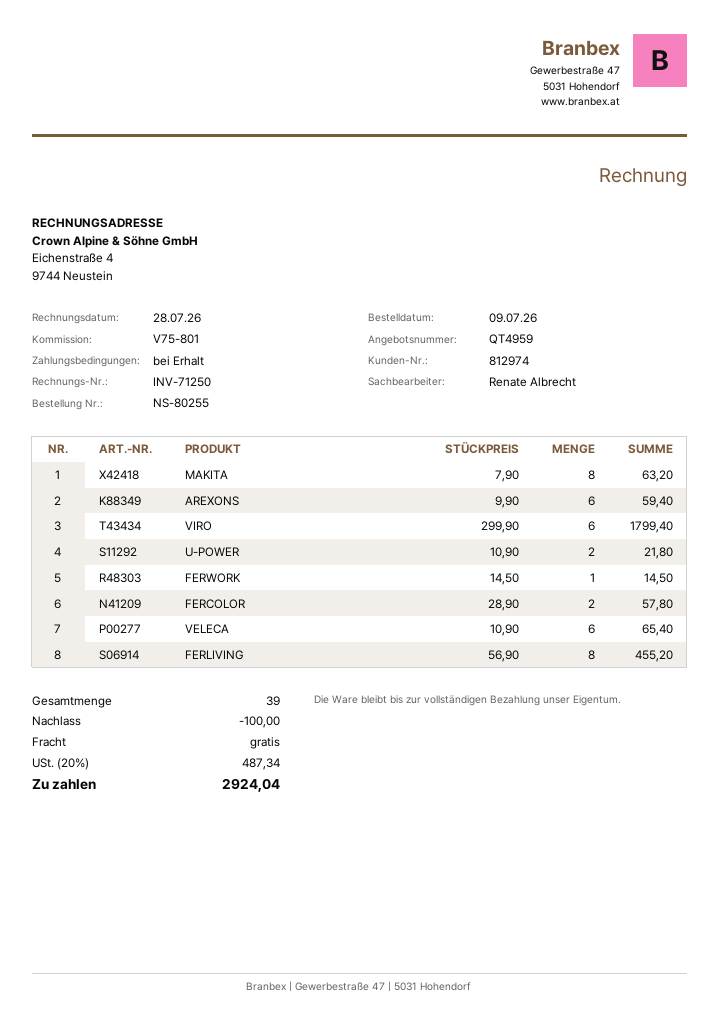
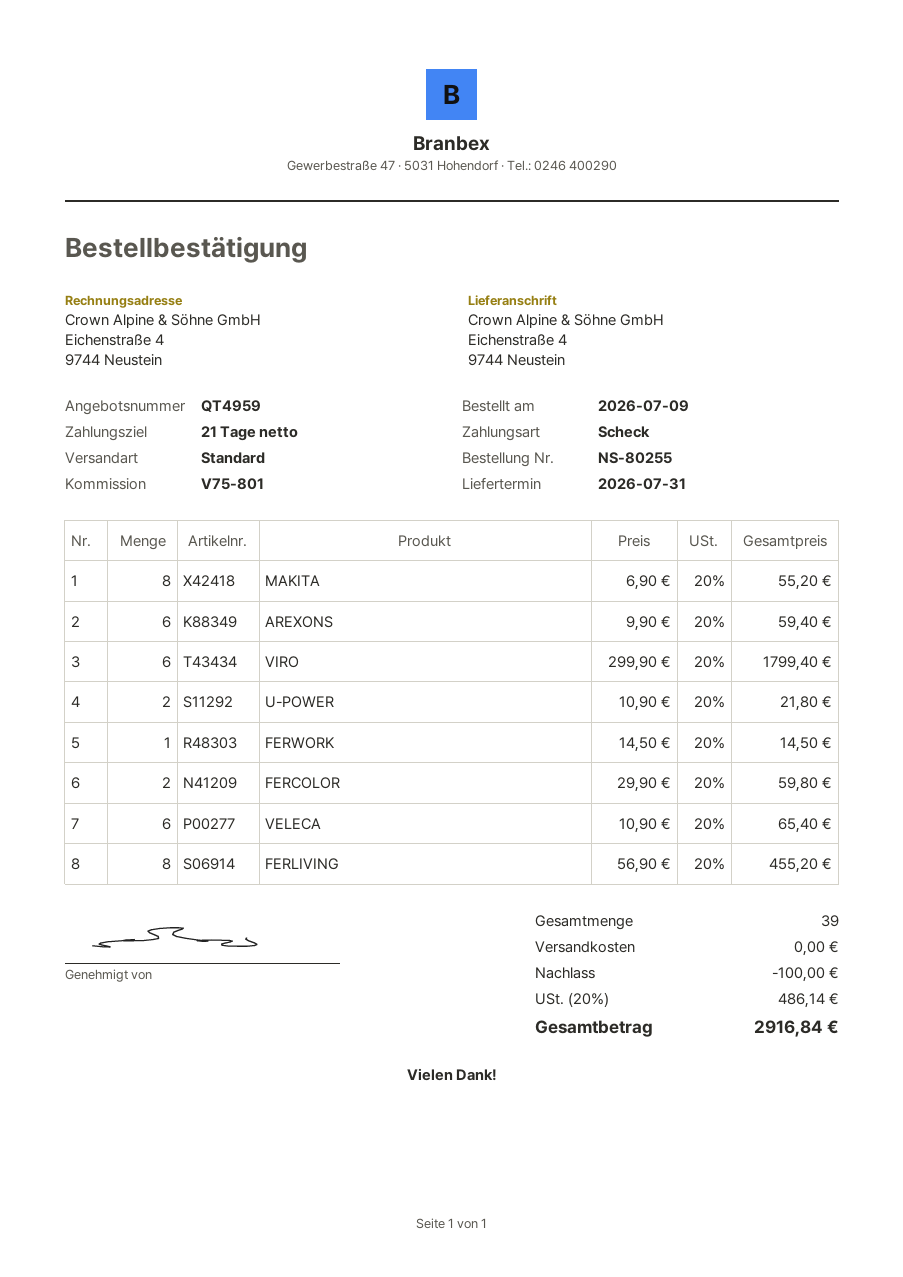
payment terms: on receipt -> 21 days
MAKITA: 8 x 7.90 = 63.20 -> 8 x 6.90 = 55.20
FERCOLOR: 2 x 28.90 = 57.80 -> 2 x 29.90 = 59.80
tax: 20% = 487.34 -> 20% = 486.14
total: 2924.04 -> 2916.84

